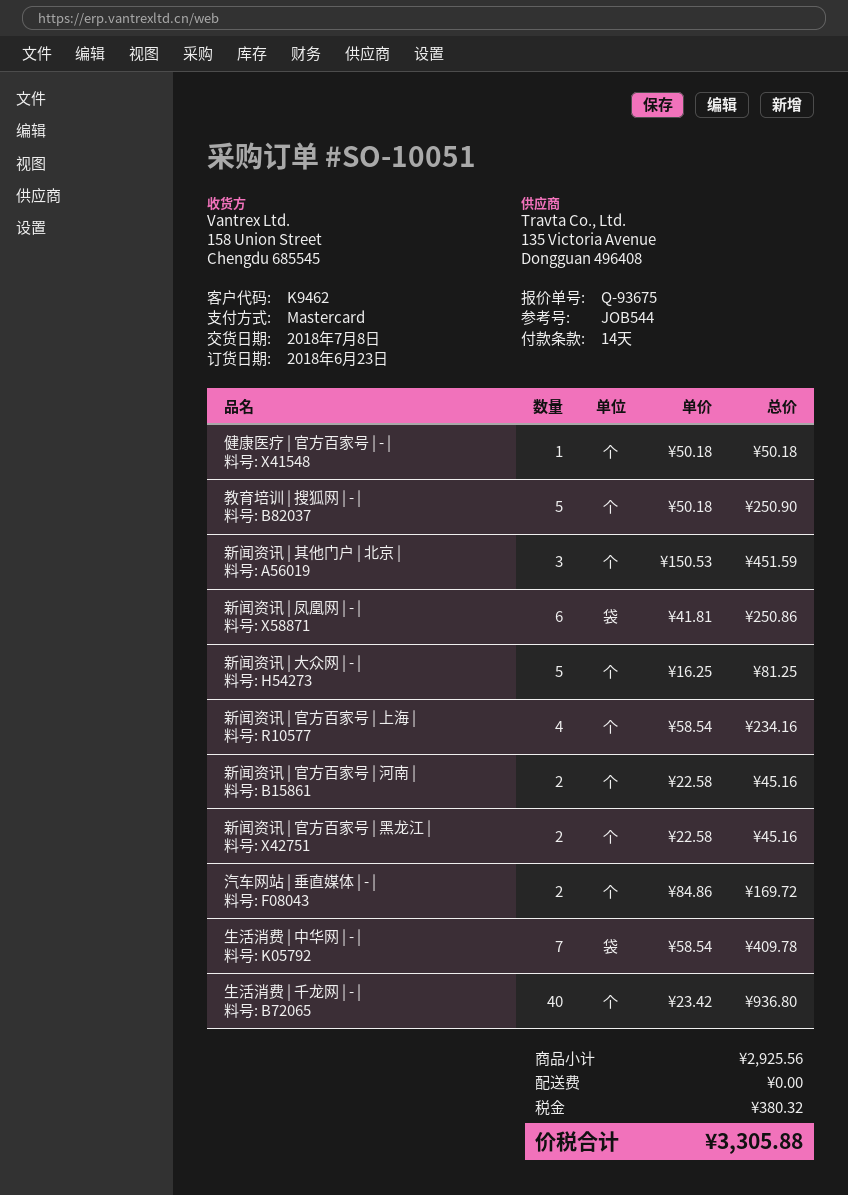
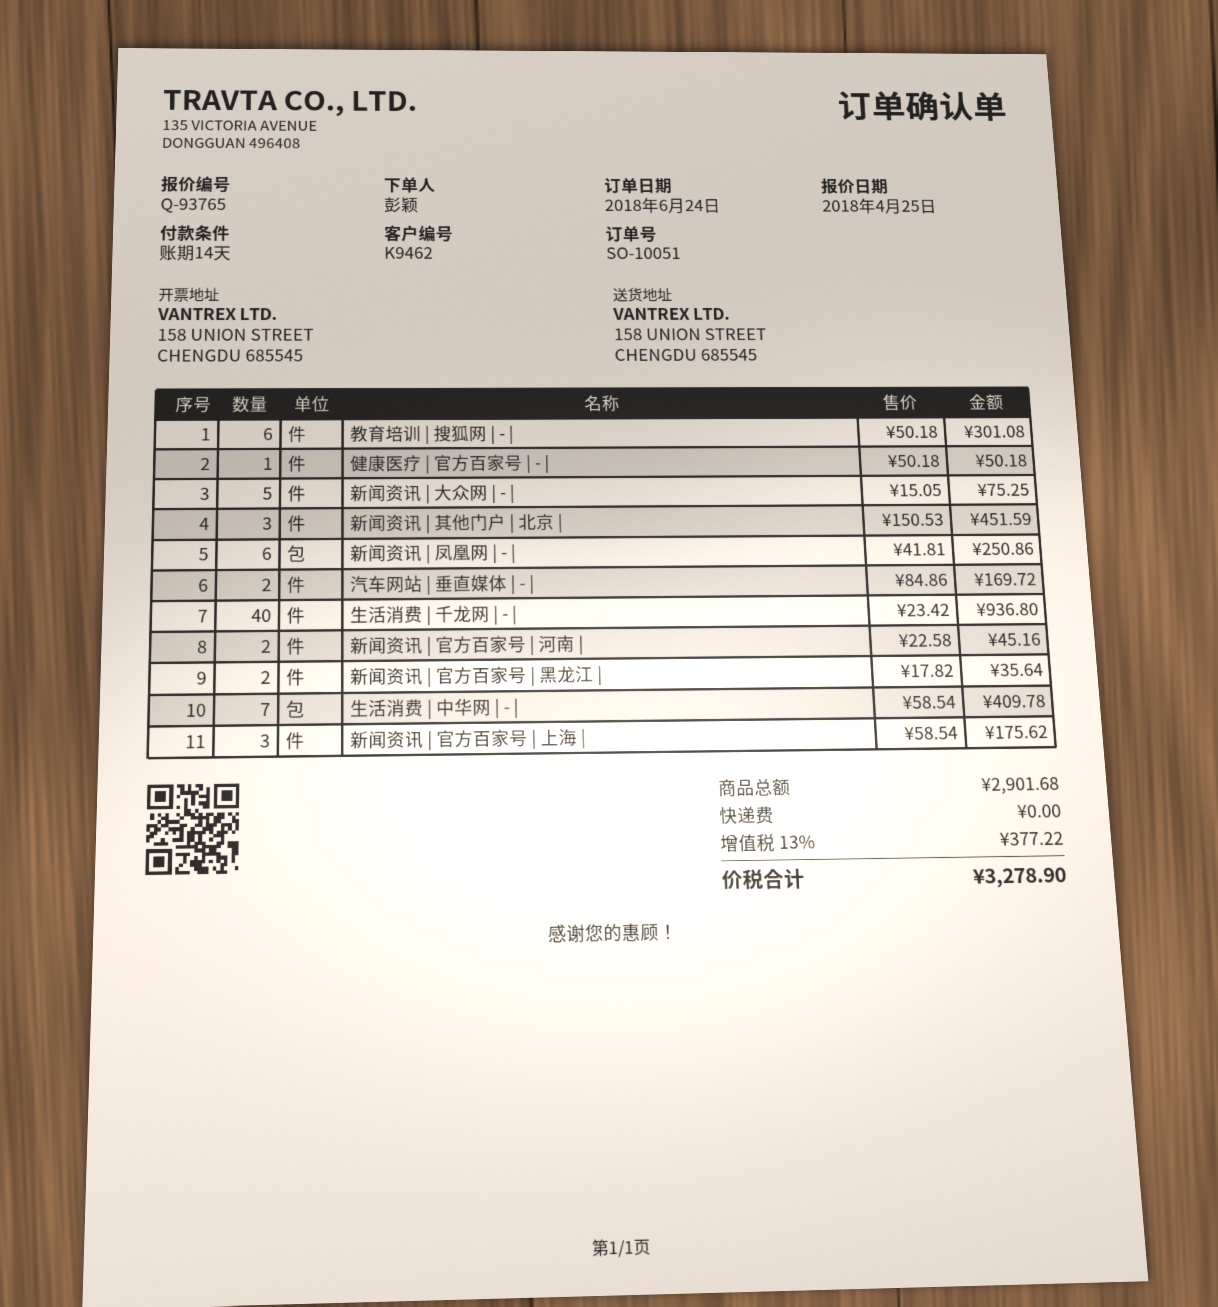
quote number: Q-93675 -> Q-93765
order date: 2018-06-23 -> 2018-06-24
教育培训 | 搜狐网 | - |: 5 x 50.18 = 250.90 -> 6 x 50.18 = 301.08
新闻资讯 | 大众网 | - |: 5 x 16.25 = 81.25 -> 5 x 15.05 = 75.25
新闻资讯 | 官方百家号 | 上海 |: 4 x 58.54 = 234.16 -> 3 x 58.54 = 175.62
新闻资讯 | 官方百家号 | 黑龙江 |: 2 x 22.58 = 45.16 -> 2 x 17.82 = 35.64
subtotal: 2925.56 -> 2901.68
tax: 380.32 -> 377.22
total: 3305.88 -> 3278.90

